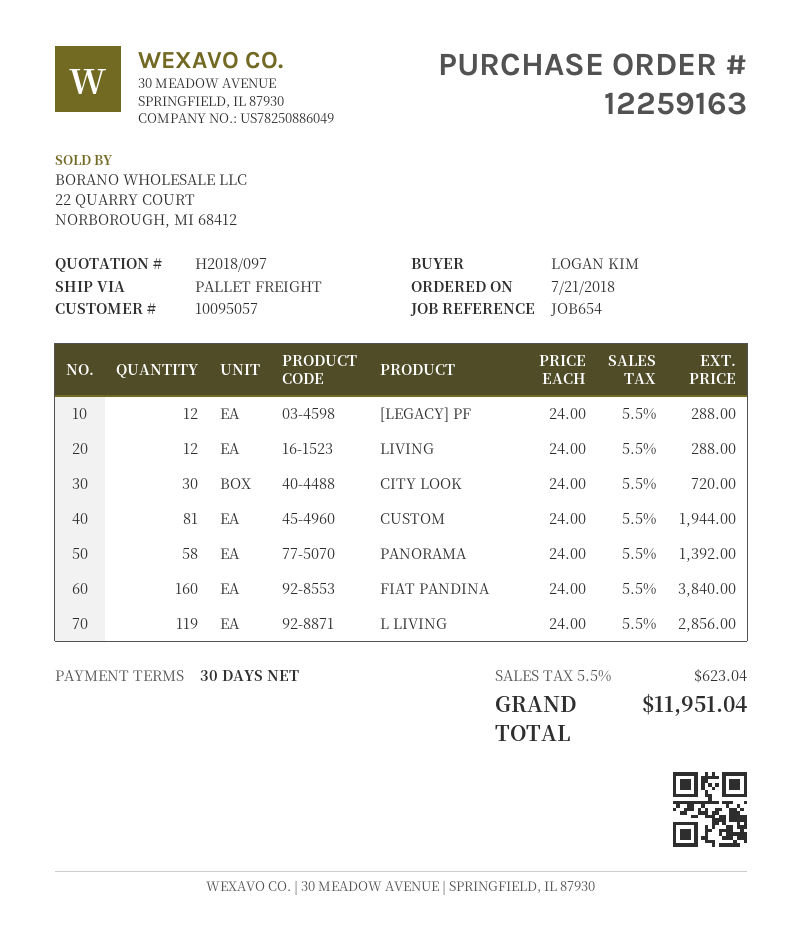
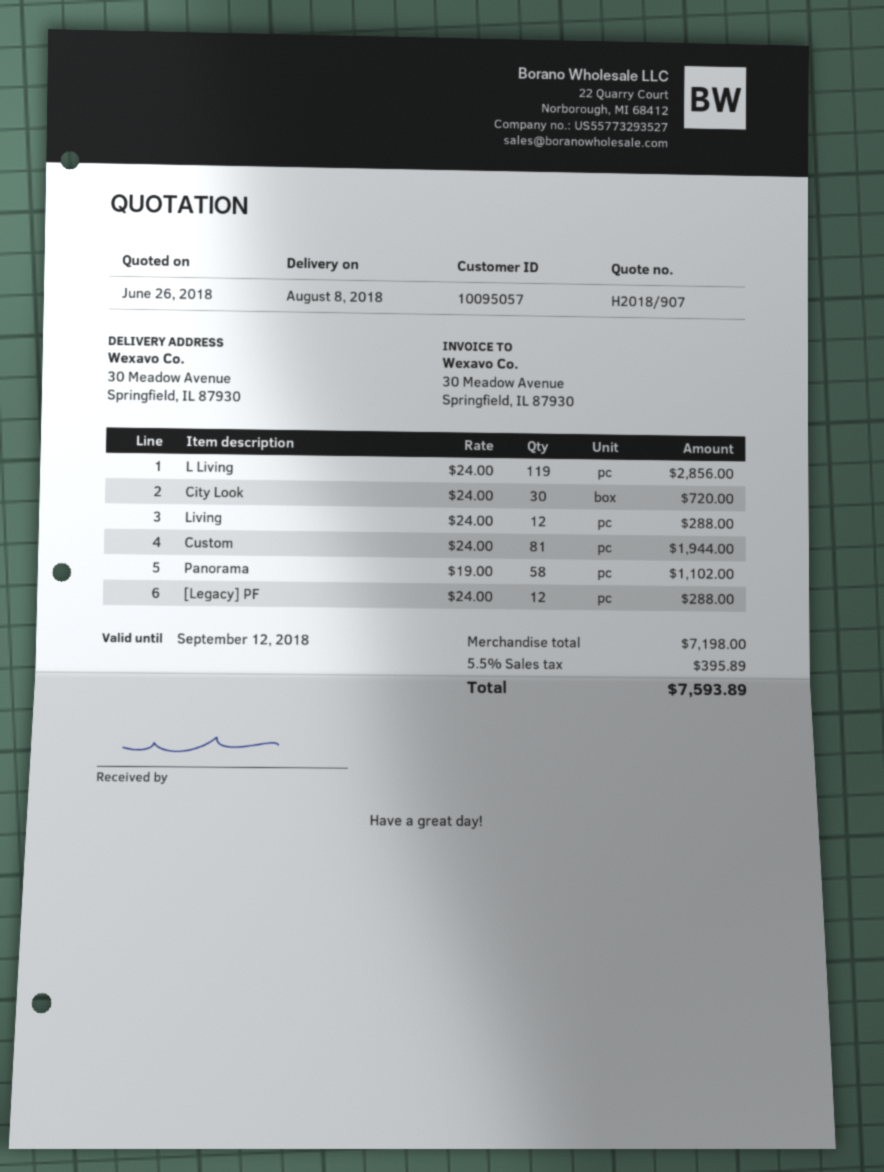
quote number: H2018/097 -> H2018/907
PANORAMA: 58 x 24.00 = 1392.00 -> 58 x 19.00 = 1102.00
FIAT PANDINA: 160 x 24.00 = 3840.00 -> none
tax: 5.5% = 623.04 -> 5.5% = 395.89
total: 11951.04 -> 7593.89

